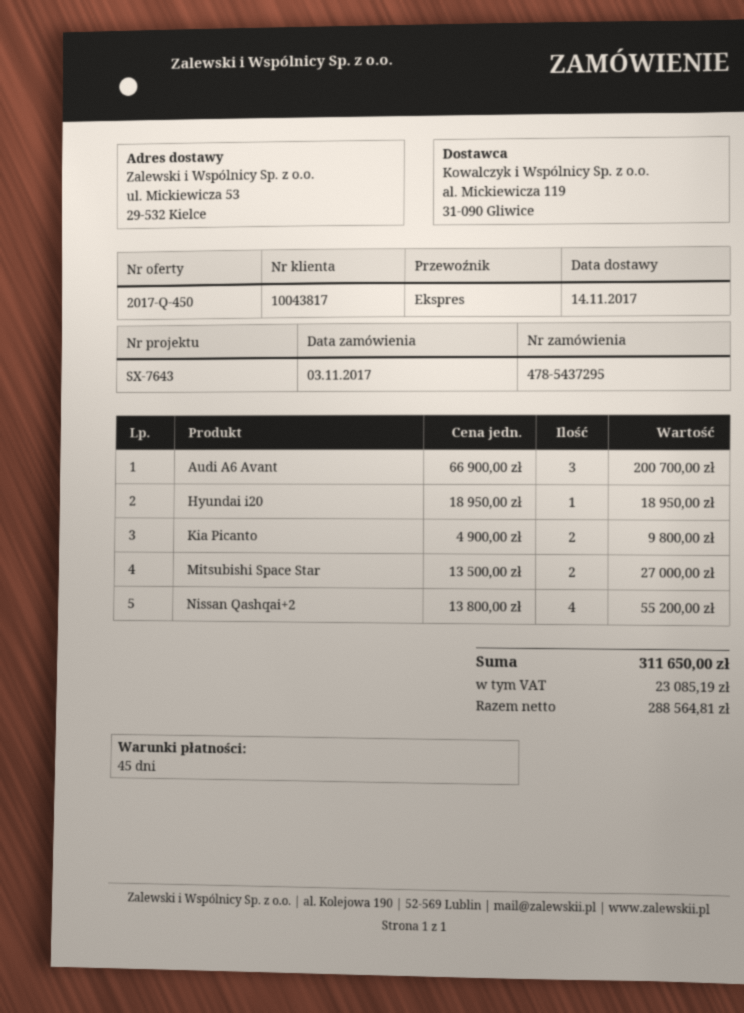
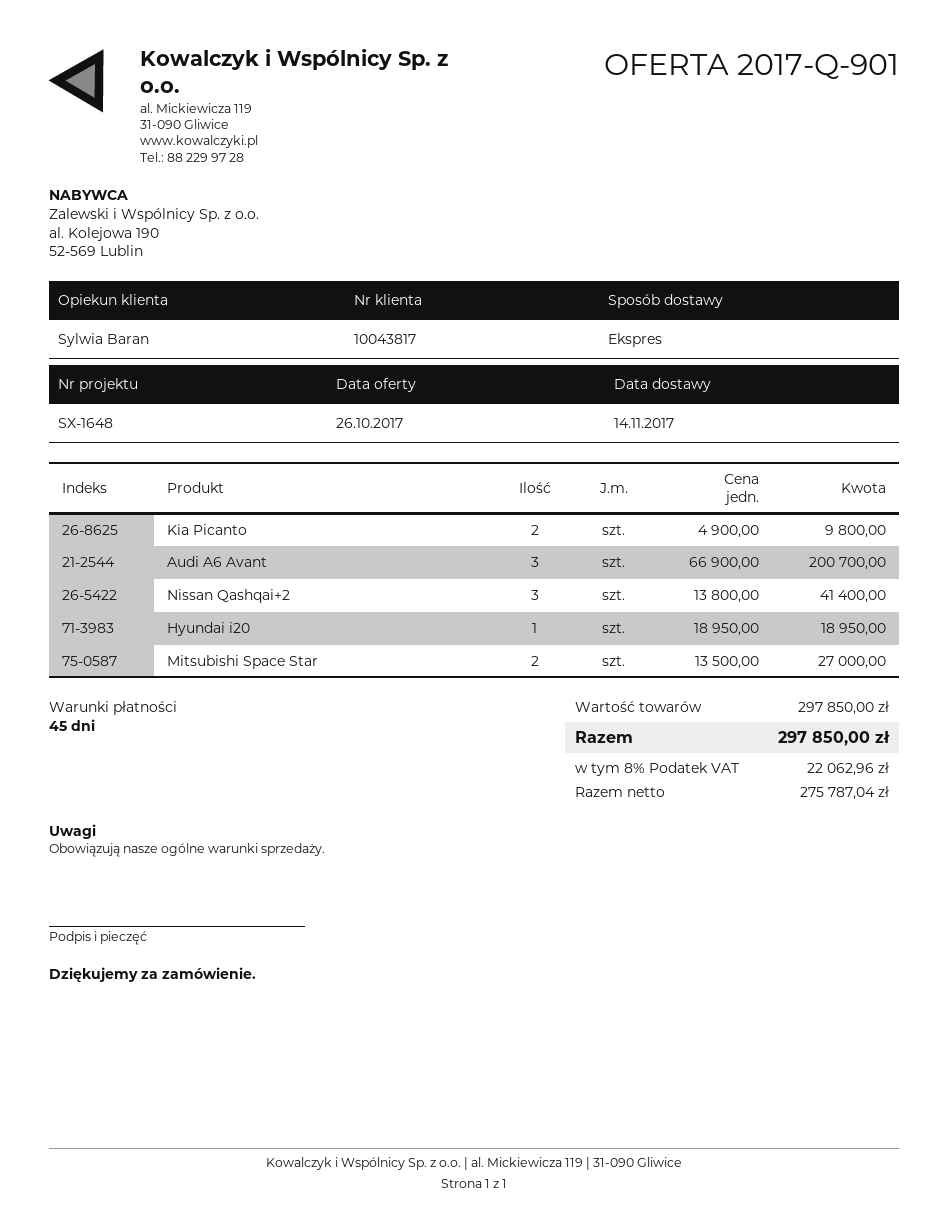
quote number: 2017-Q-450 -> 2017-Q-901
reference: SX-7643 -> SX-1648
Nissan Qashqai+2: 4 x 13800.00 = 55200.00 -> 3 x 13800.00 = 41400.00
net: 288564.81 -> 275787.04
tax: 23085.19 -> 22062.96
total: 311650.00 -> 297850.00

